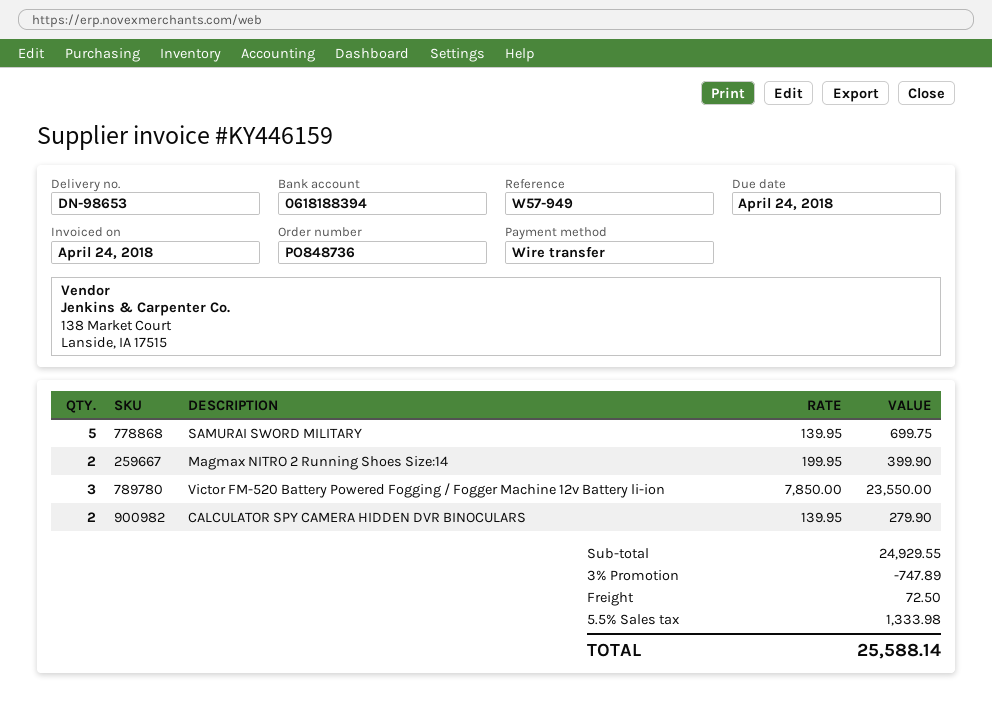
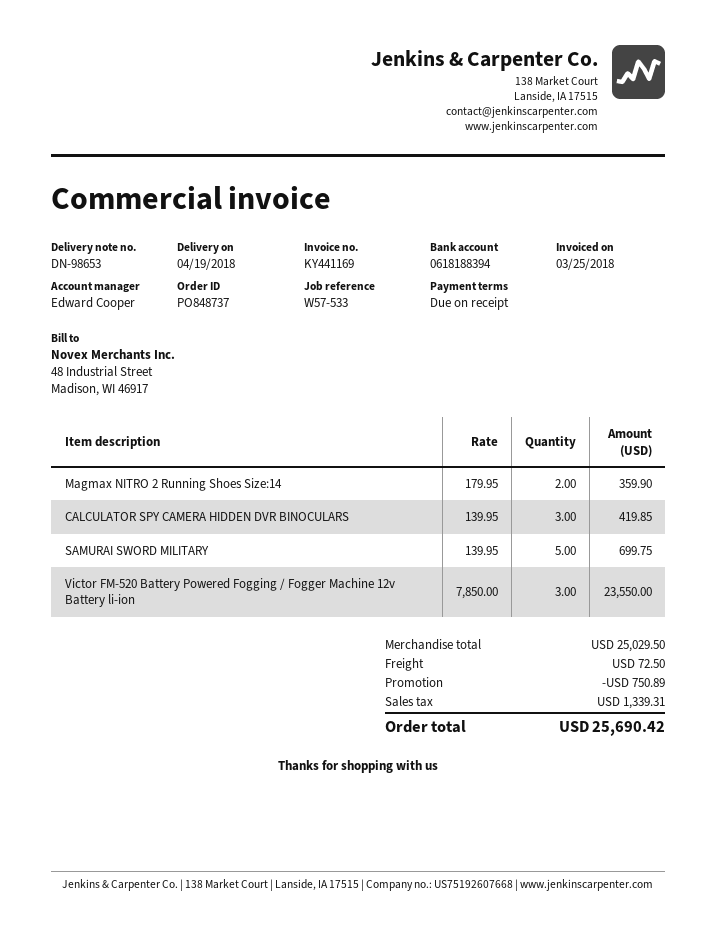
order number: PO848736 -> PO848737
invoice number: KY446159 -> KY441169
invoice date: 2018-04-24 -> 2018-03-25
reference: W57-949 -> W57-533
Magmax NITRO 2 Running Shoes Size:14: 2 x 199.95 = 399.90 -> 2 x 179.95 = 359.90
CALCULATOR SPY CAMERA HIDDEN DVR BINOCULARS: 2 x 139.95 = 279.90 -> 3 x 139.95 = 419.85
subtotal: 24929.55 -> 25029.50
discount: 747.89 -> 750.89
tax: 1333.98 -> 1339.31
total: 25588.14 -> 25690.42

